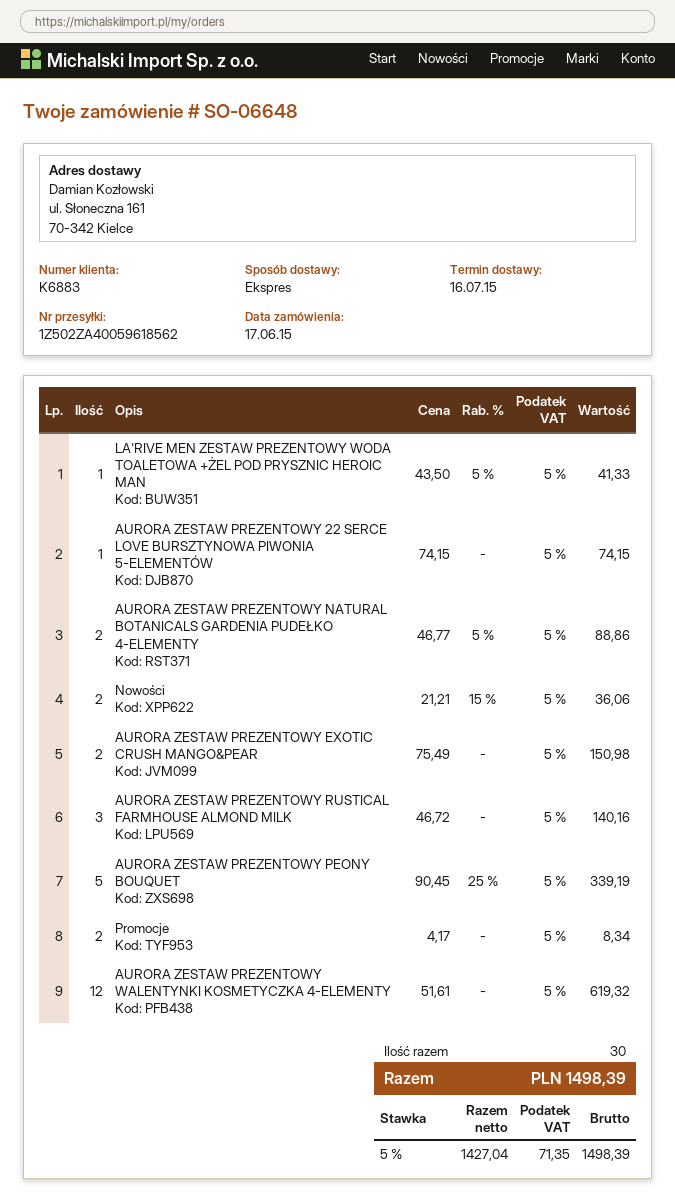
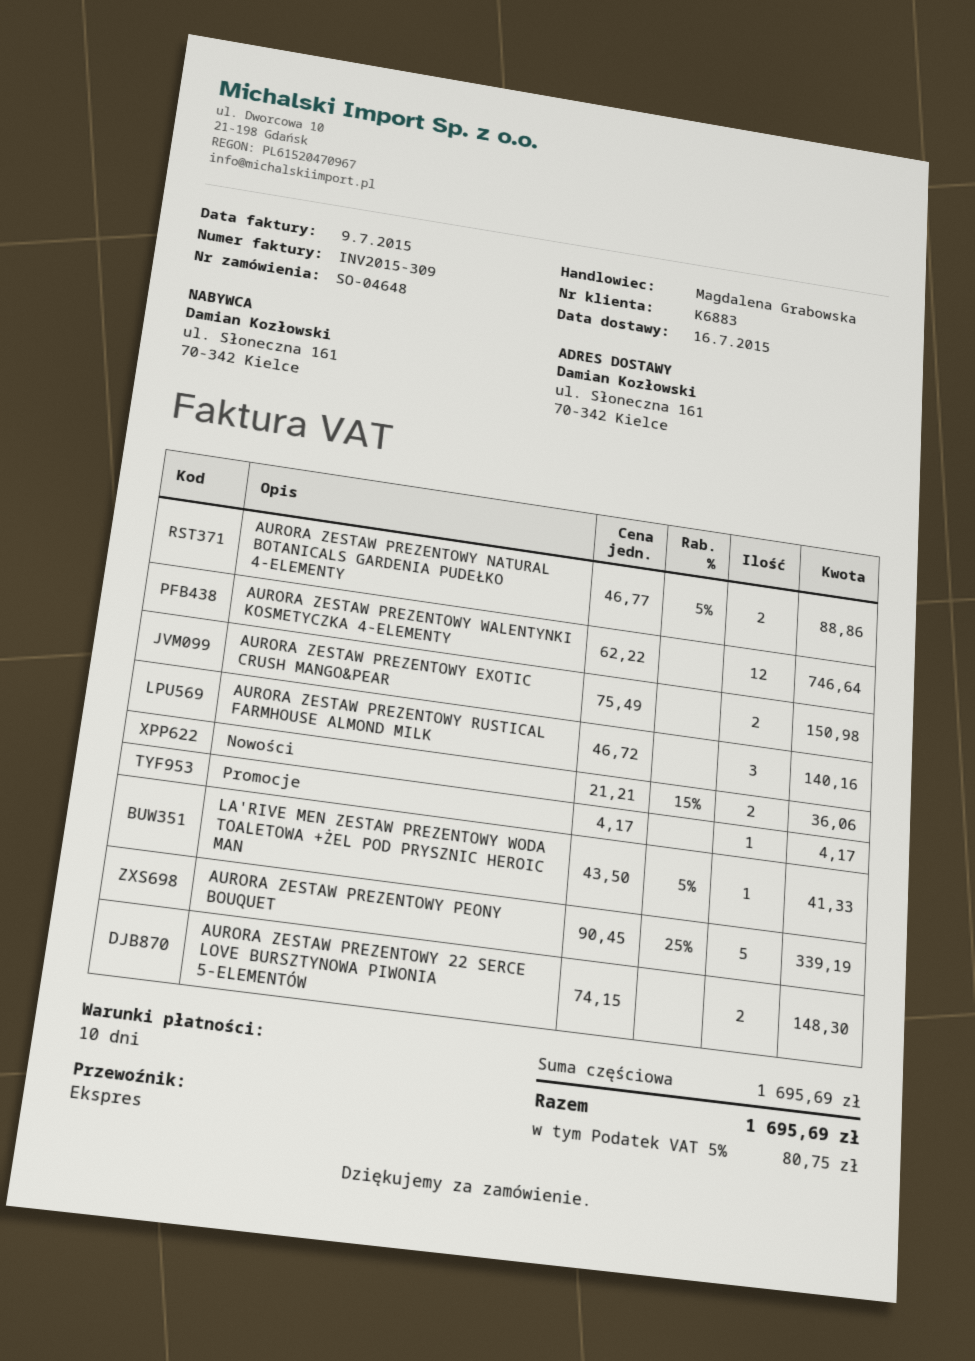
order number: SO-06648 -> SO-04648
AURORA ZESTAW PREZENTOWY 22 SERCE LOVE BURSZTYNOWA PIWONIA 5-ELEMENTÓW: 1 x 74.15 = 74.15 -> 2 x 74.15 = 148.30
Promocje: 2 x 4.17 = 8.34 -> 1 x 4.17 = 4.17
AURORA ZESTAW PREZENTOWY WALENTYNKI KOSMETYCZKA 4-ELEMENTY: 12 x 51.61 = 619.32 -> 12 x 62.22 = 746.64
tax: 5% = 71.35 -> 5% = 80.75
total: 1498.39 -> 1695.69

